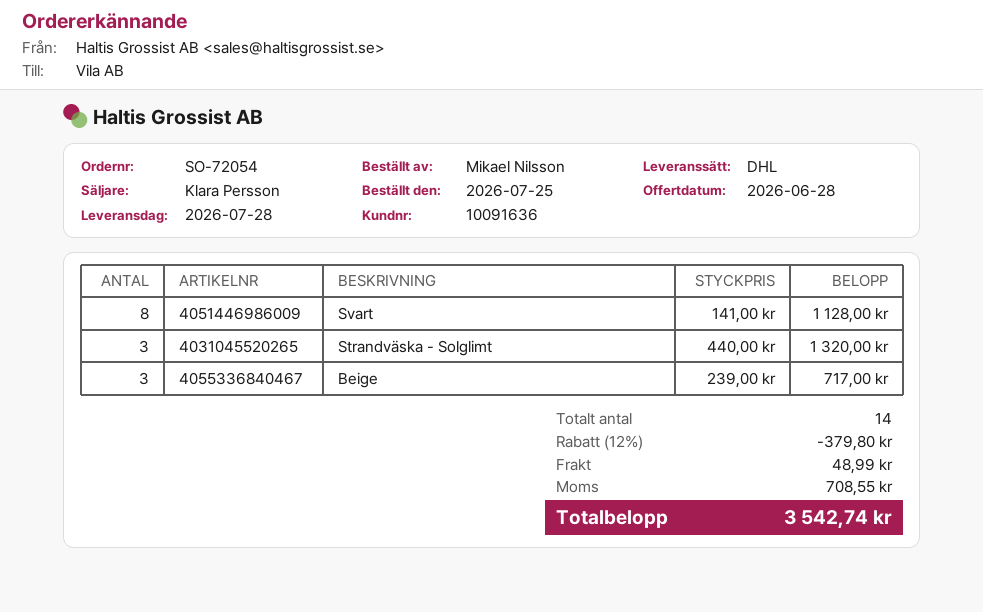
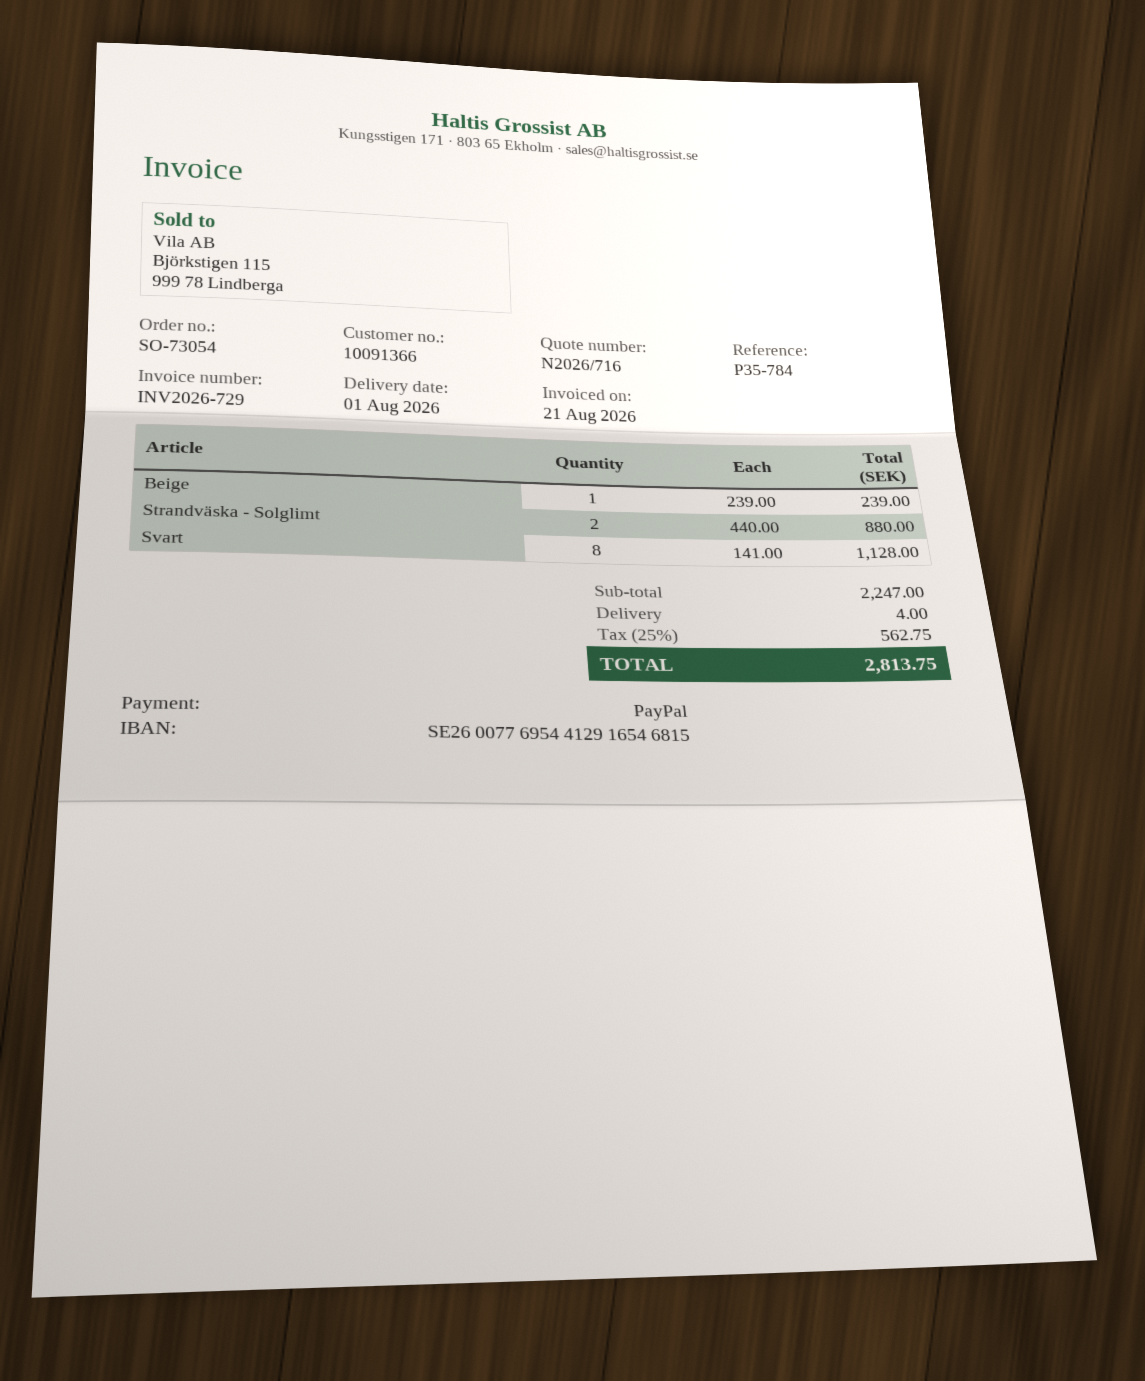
order number: SO-72054 -> SO-73054
delivery date: 2026-07-28 -> 2026-08-01
customer number: 10091636 -> 10091366
Strandväska - Solglimt: 3 x 440.00 = 1320.00 -> 2 x 440.00 = 880.00
Beige: 3 x 239.00 = 717.00 -> 1 x 239.00 = 239.00
discount: 12% = 379.80 -> none
shipping: 48.99 -> 4.00
tax: 708.55 -> 562.75
total: 3542.74 -> 2813.75

